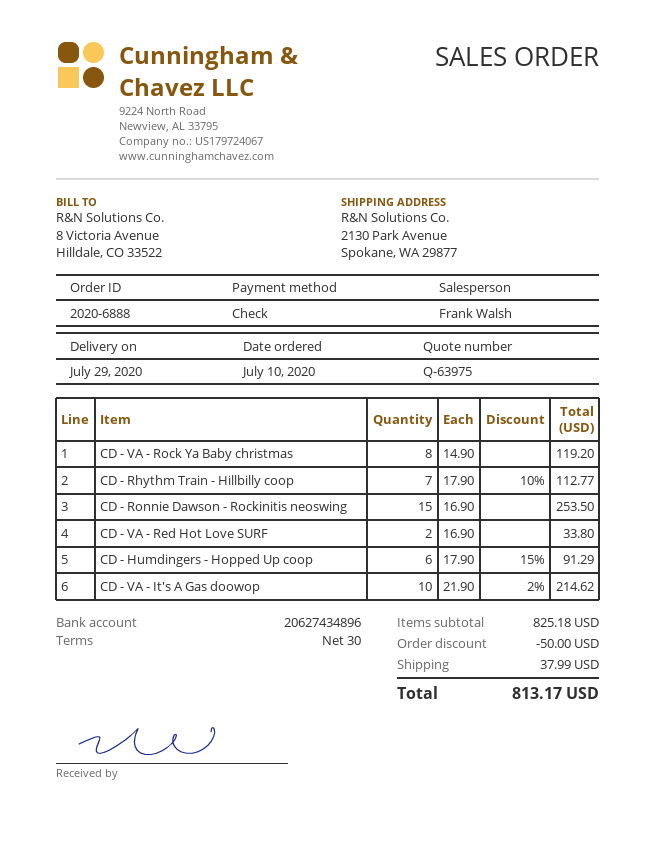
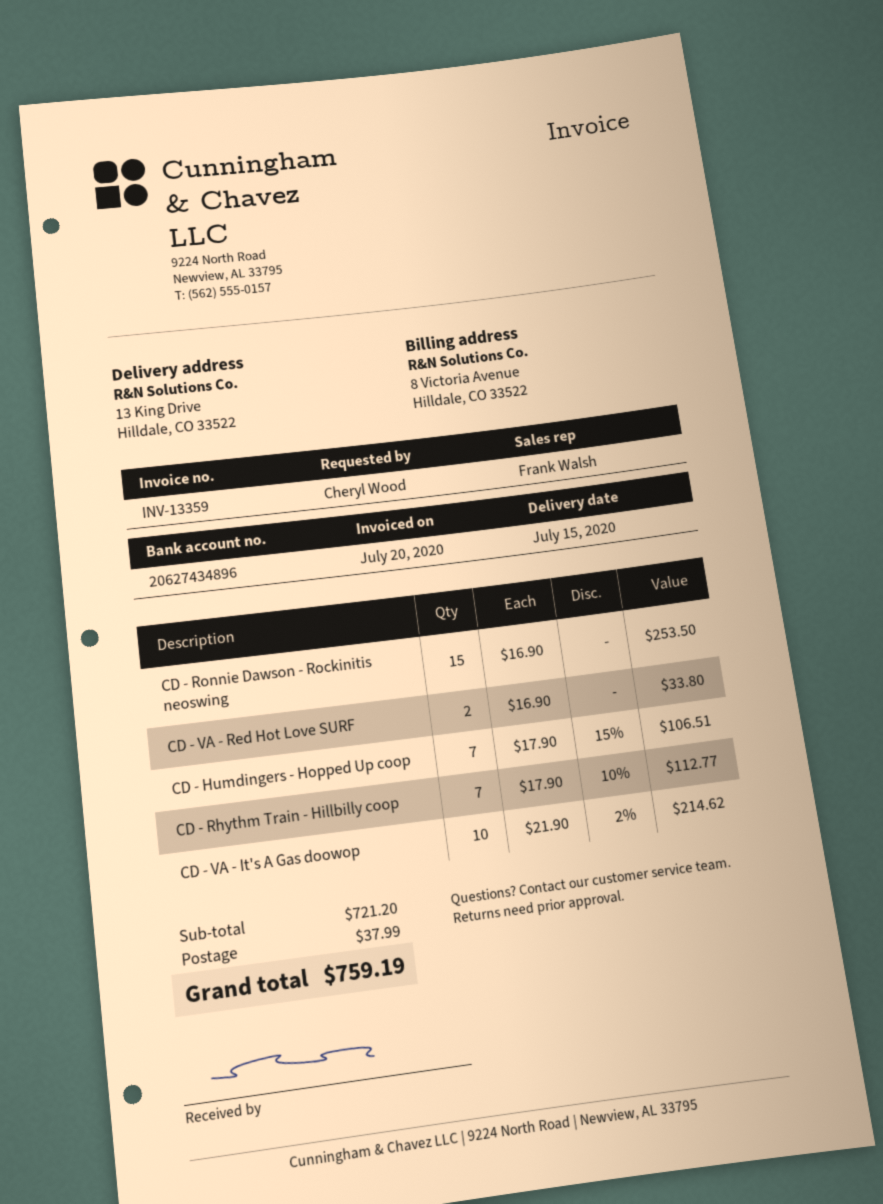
delivery date: 2020-07-29 -> 2020-07-15
ship to: 2130 Park Avenue, Spokane, WA 29877 -> 13 King Drive, Hilldale, CO 33522
CD - VA - Rock Ya Baby christmas: 8 x 14.90 = 119.20 -> none
CD - Humdingers - Hopped Up coop: 6 x 17.90 - 15% = 91.29 -> 7 x 17.90 - 15% = 106.51
subtotal: 825.18 -> 721.20
discount: 50.00 -> none
total: 813.17 -> 759.19

